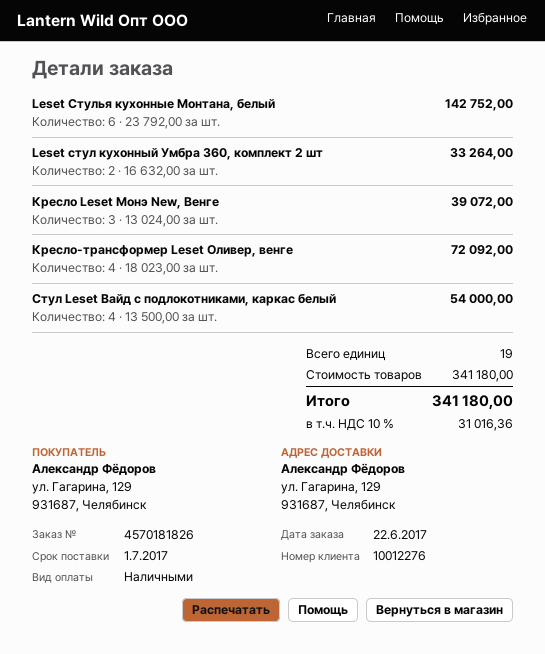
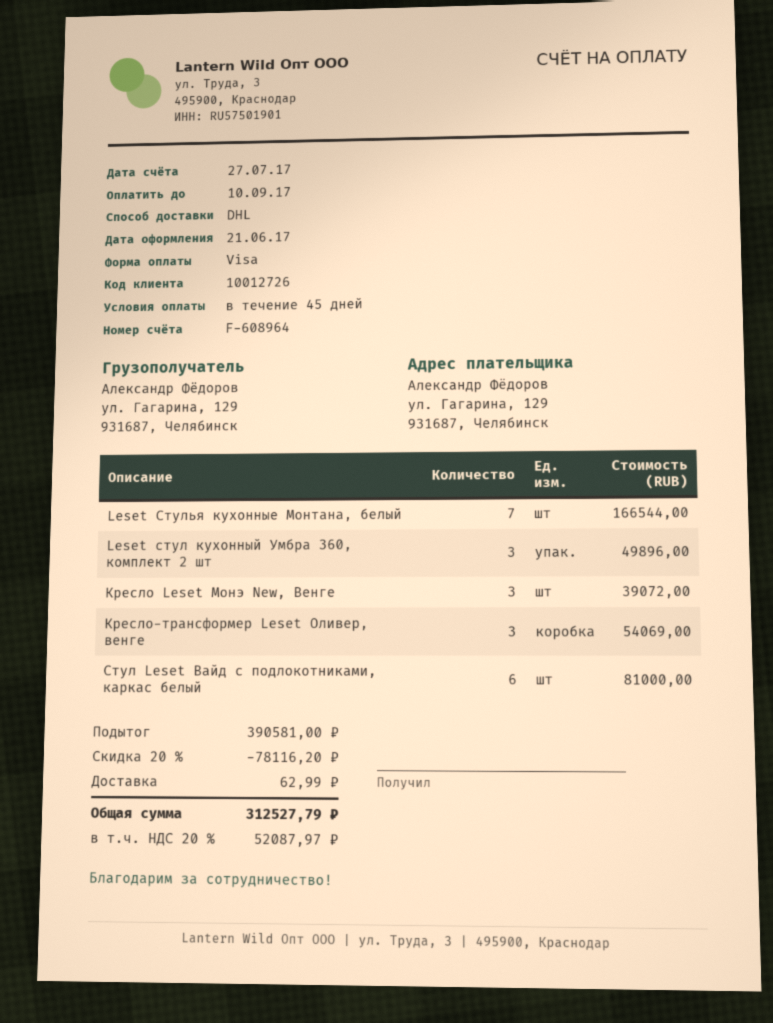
order date: 2017-06-22 -> 2017-06-21
customer number: 10012276 -> 10012726
payment method: cash -> Visa
Leset Стулья кухонные Монтана, белый: 6 for 142752.00 -> 7 for 166544.00
Leset стул кухонный Умбра 360, комплект 2 шт: 2 for 33264.00 -> 3 for 49896.00
Кресло-трансформер Leset Оливер, венге: 4 for 72092.00 -> 3 for 54069.00
Стул Leset Вайд с подлокотниками, каркас белый: 4 for 54000.00 -> 6 for 81000.00
subtotal: 341180.00 -> 390581.00
discount: none -> 20% = 78116.20
shipping: none -> 62.99
tax: 10% = 31016.36 -> 20% = 52087.97
total: 341180.00 -> 312527.79

